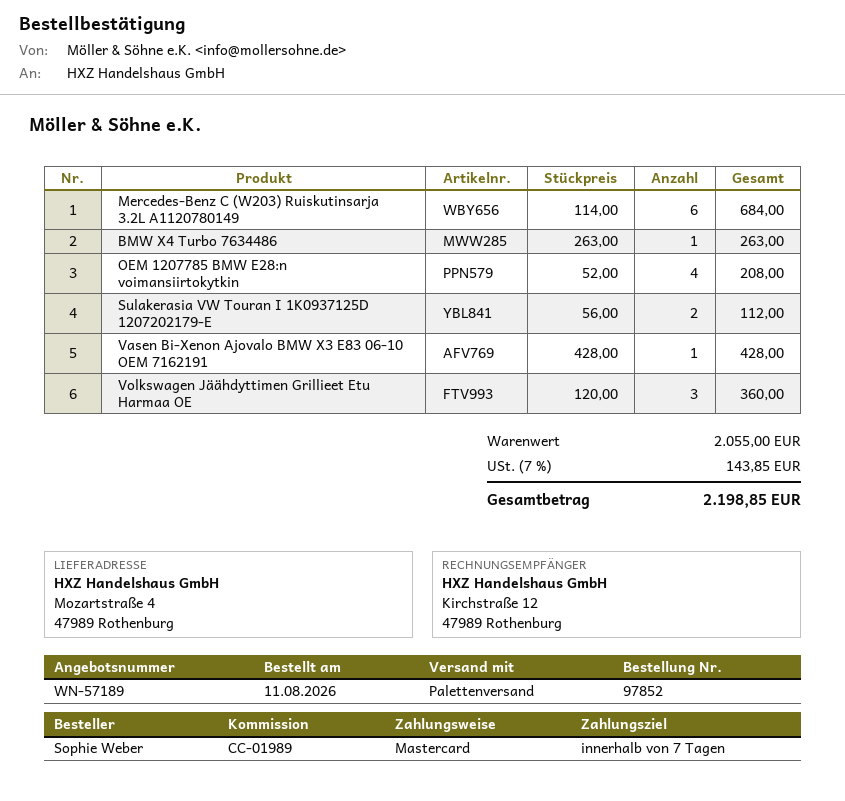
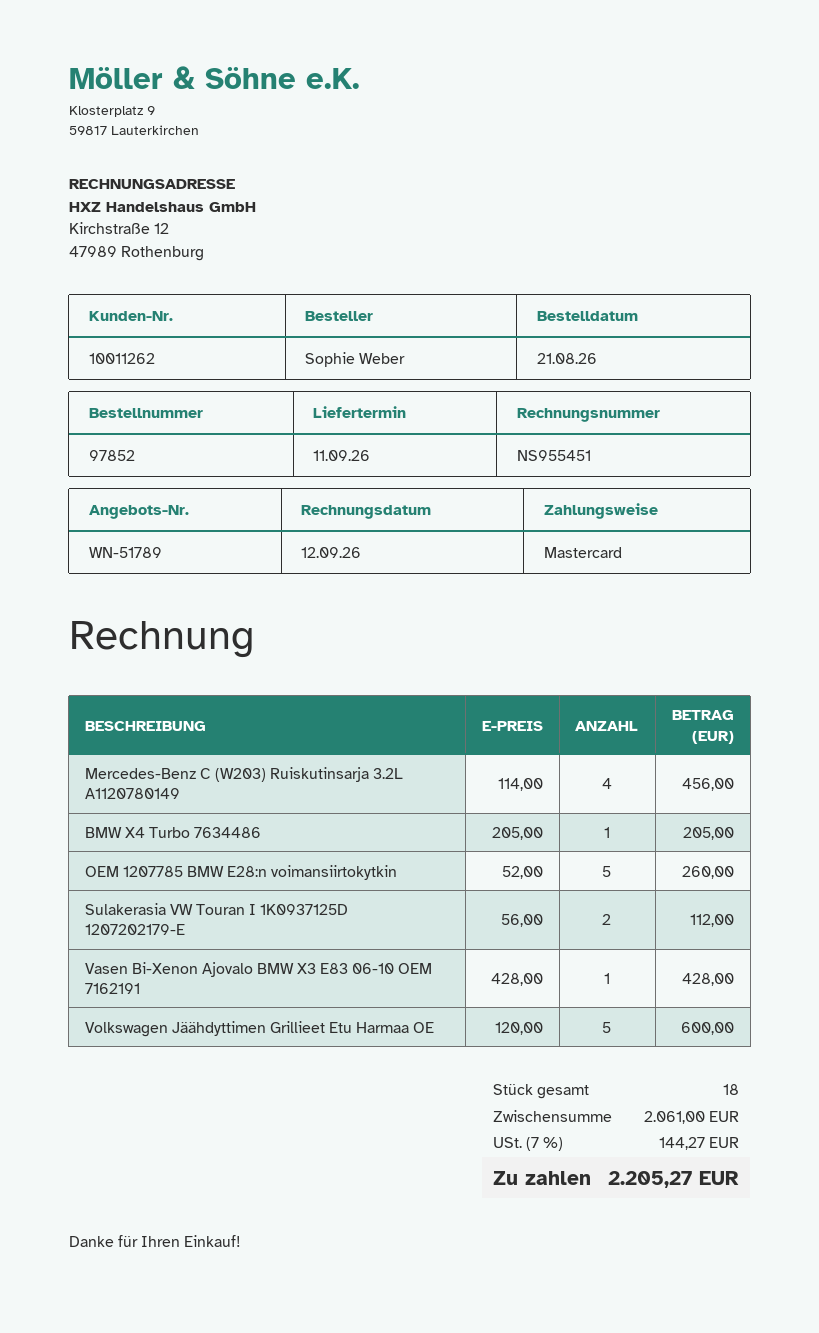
quote number: WN-57189 -> WN-51789
order date: 2026-08-11 -> 2026-08-21
Mercedes-Benz C (W203) Ruiskutinsarja 3.2L A1120780149: 6 x 114.00 = 684.00 -> 4 x 114.00 = 456.00
BMW X4 Turbo 7634486: 1 x 263.00 = 263.00 -> 1 x 205.00 = 205.00
OEM 1207785 BMW E28:n voimansiirtokytkin: 4 x 52.00 = 208.00 -> 5 x 52.00 = 260.00
Volkswagen Jäähdyttimen Grillieet Etu Harmaa OE: 3 x 120.00 = 360.00 -> 5 x 120.00 = 600.00
subtotal: 2055.00 -> 2061.00
tax: 7% = 143.85 -> 7% = 144.27
total: 2198.85 -> 2205.27

